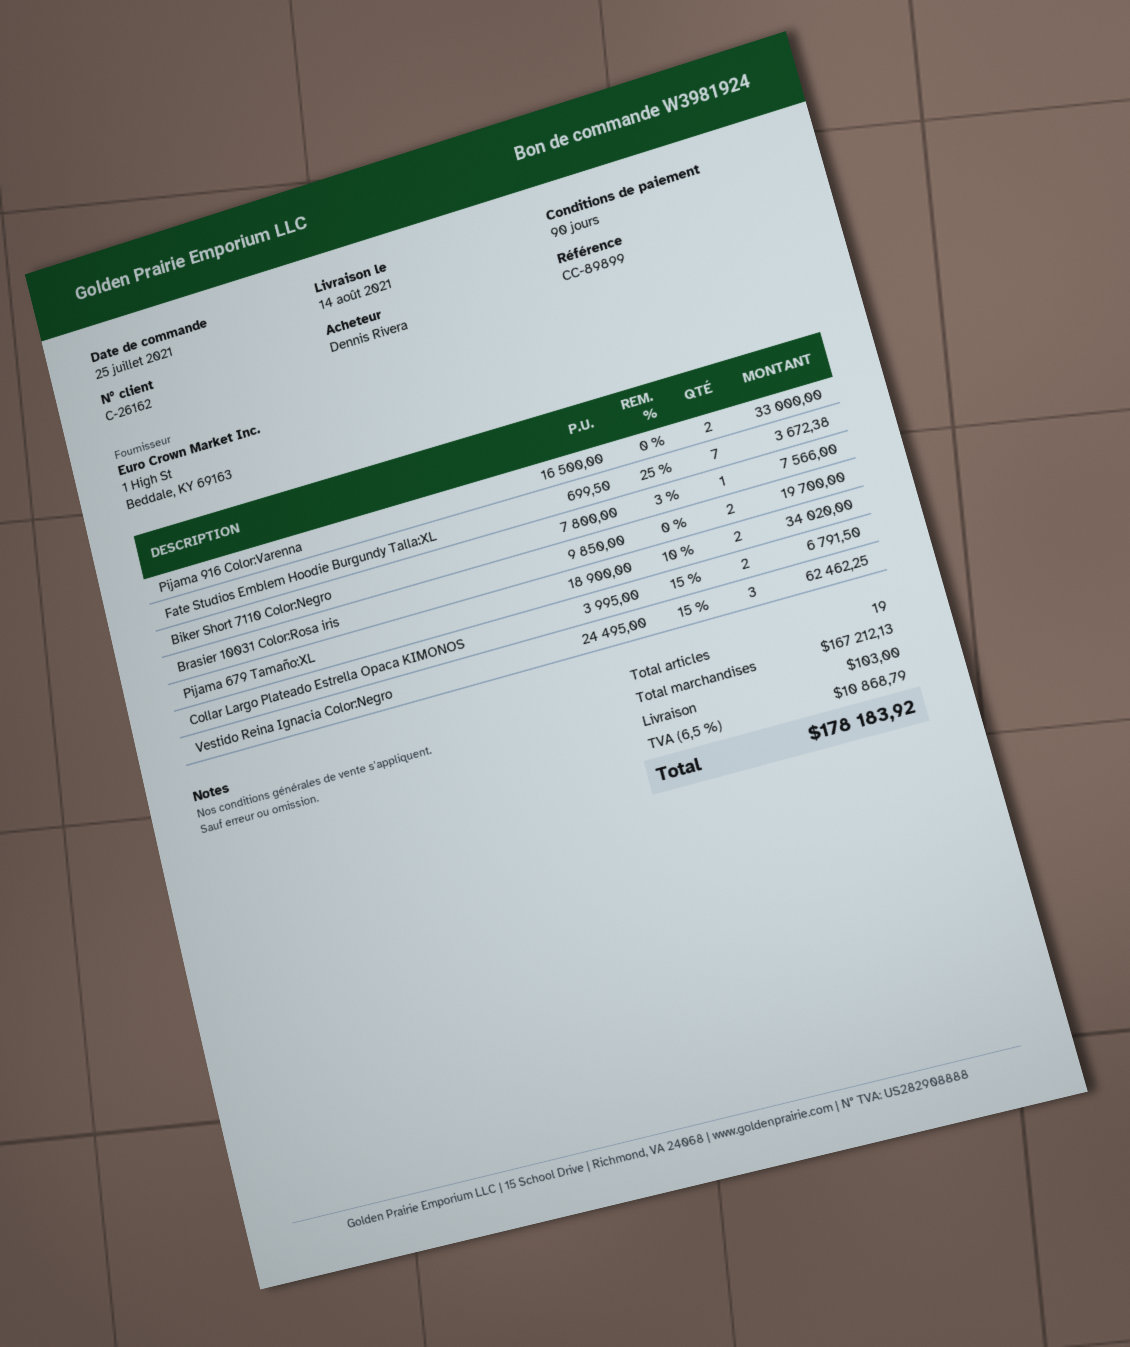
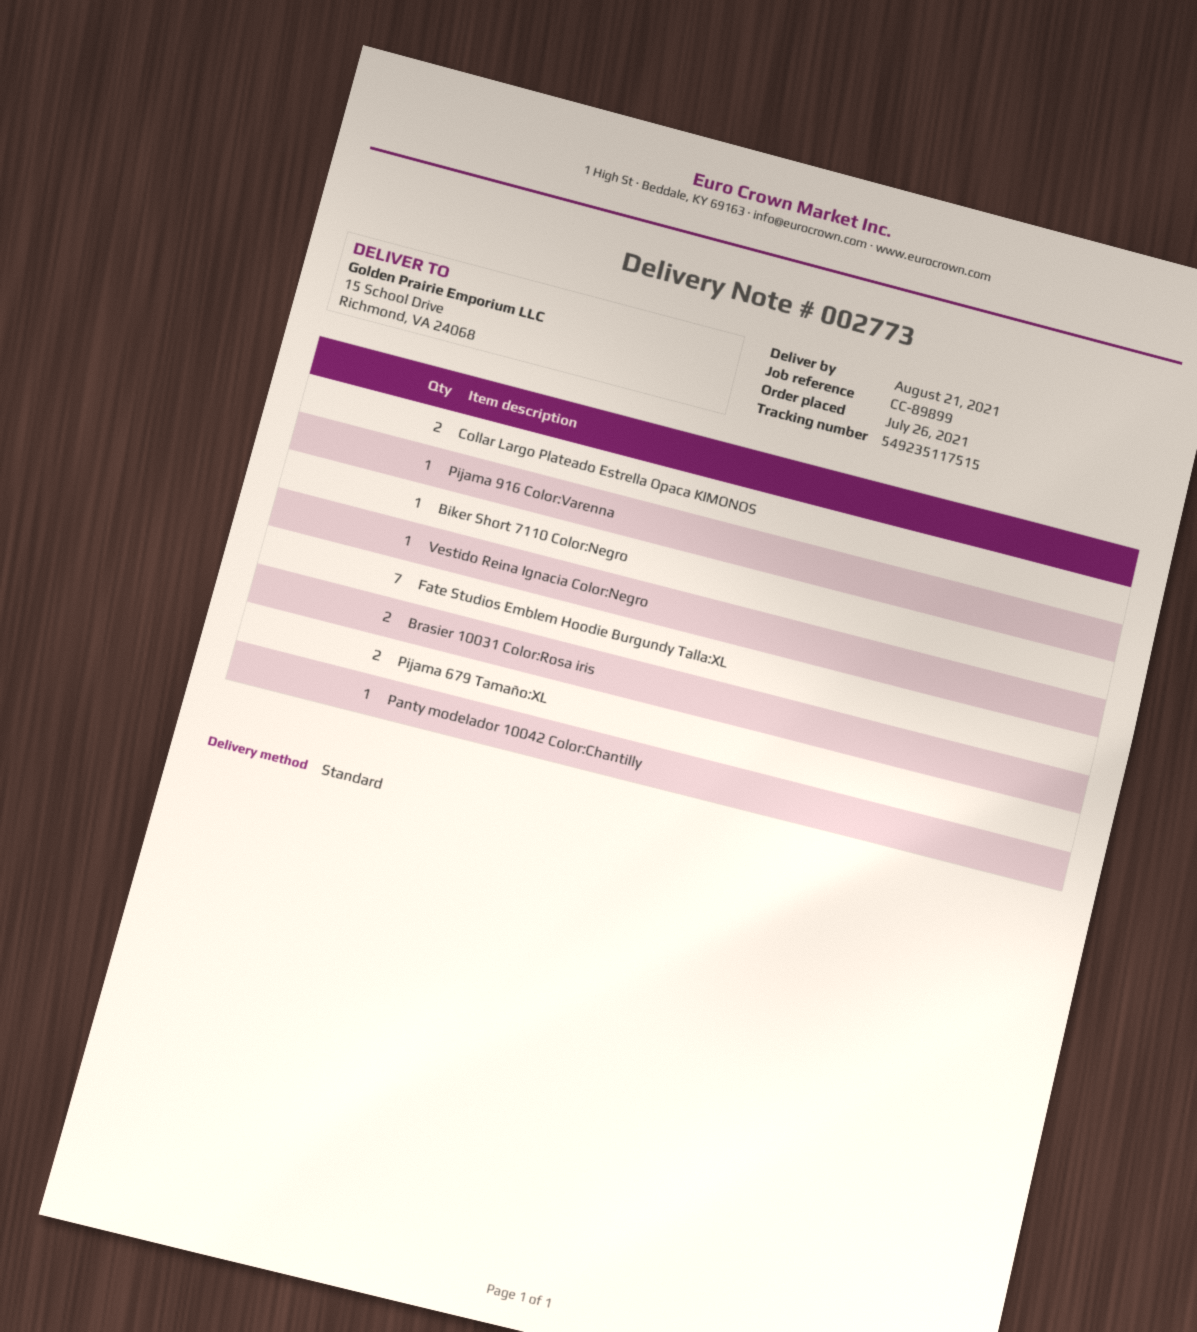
order date: 2021-07-25 -> 2021-07-26
delivery date: 2021-08-14 -> 2021-08-21
Pijama 916 Color:Varenna: 2 -> 1
Vestido Reina Ignacia Color:Negro: 3 -> 1
Panty modelador 10042 Color:Chantilly: none -> 1

